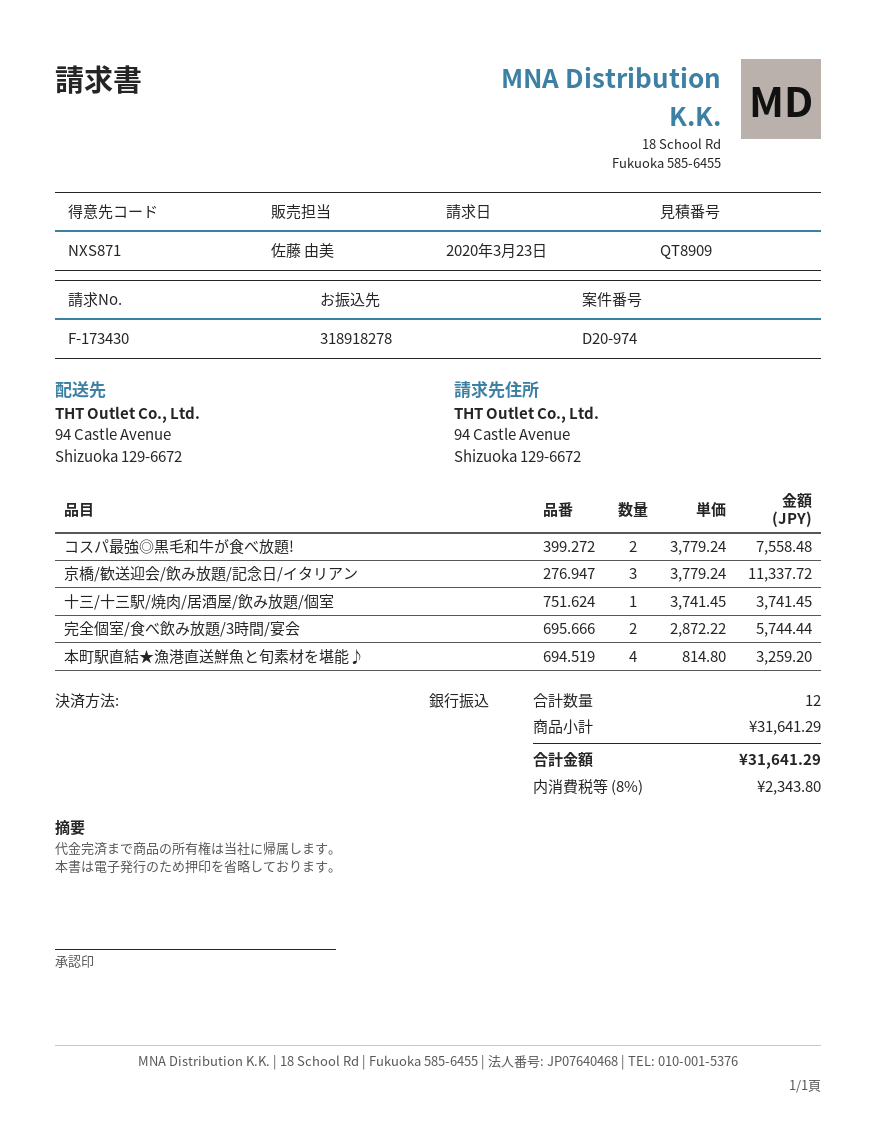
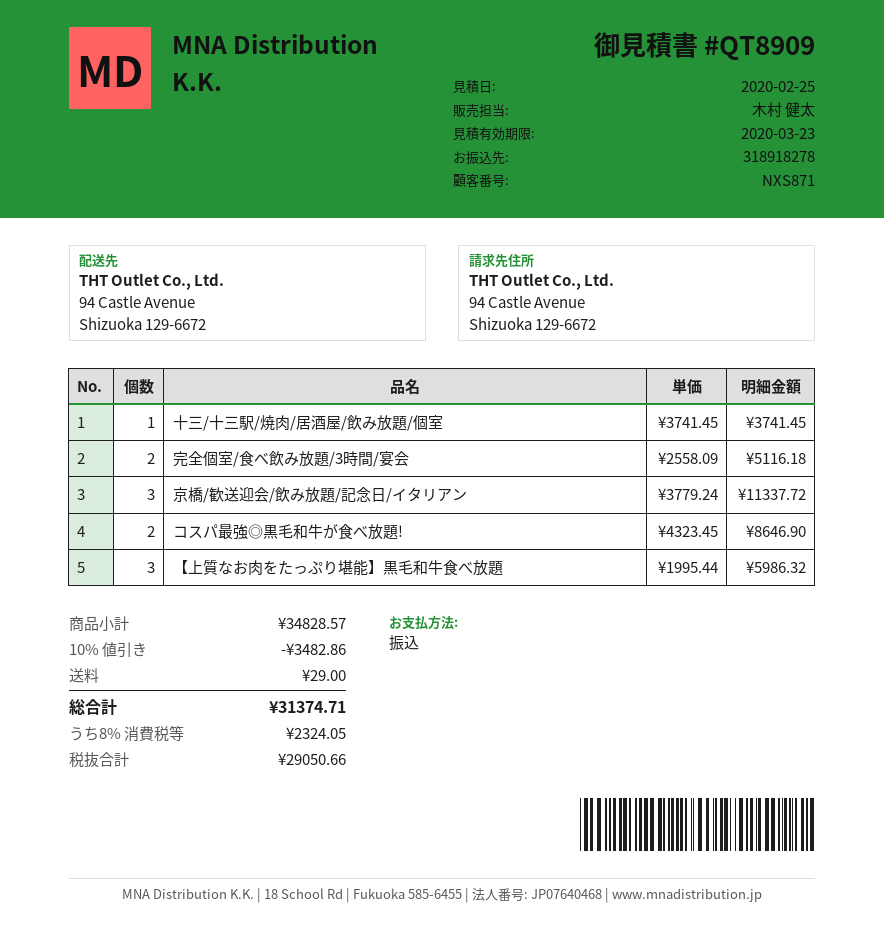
sales rep: 佐藤 由美 -> 木村 健太
コスパ最強◎黒毛和牛が食べ放題!: 2 x 3779.24 = 7558.48 -> 2 x 4323.45 = 8646.90
完全個室/食べ飲み放題/3時間/宴会: 2 x 2872.22 = 5744.44 -> 2 x 2558.09 = 5116.18
本町駅直結★漁港直送鮮魚と旬素材を堪能♪: 4 x 814.80 = 3259.20 -> none
【上質なお肉をたっぷり堪能】黒毛和牛食べ放題: none -> 3 x 1995.44 = 5986.32
subtotal: 31641.29 -> 34828.57
discount: none -> 10% = 3482.86
shipping: none -> 29.00
tax: 8% = 2343.80 -> 8% = 2324.05
total: 31641.29 -> 31374.71

